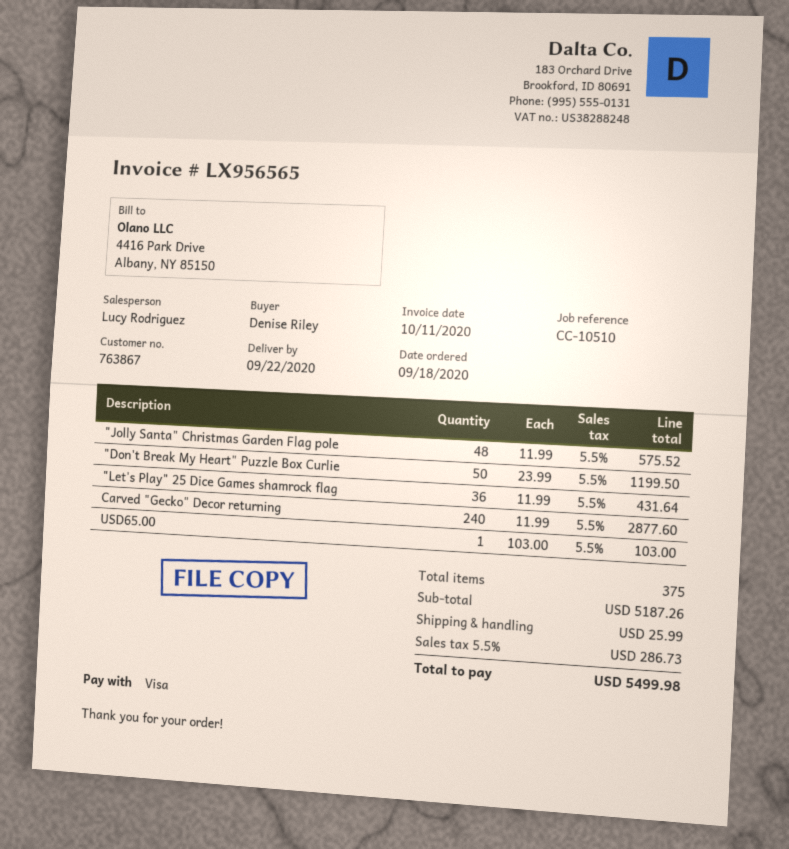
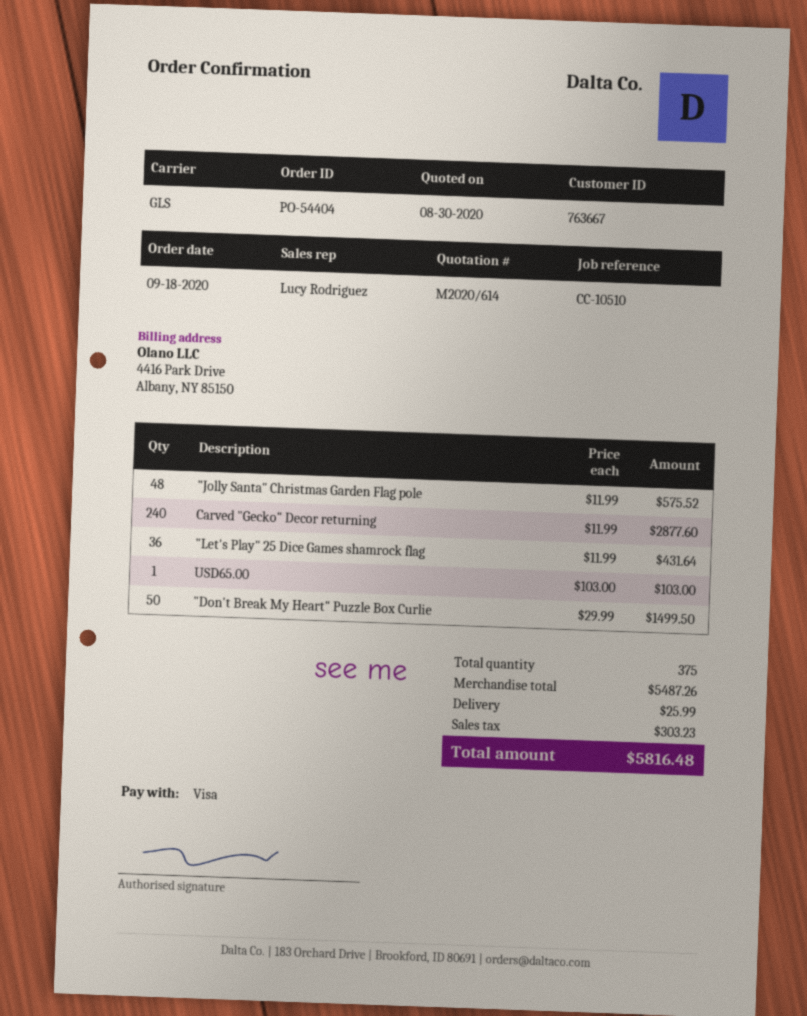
customer number: 763867 -> 763667
"Don't Break My Heart" Puzzle Box Curlie: 50 x 23.99 = 1199.50 -> 50 x 29.99 = 1499.50
subtotal: 5187.26 -> 5487.26
tax: 286.73 -> 303.23
total: 5499.98 -> 5816.48

